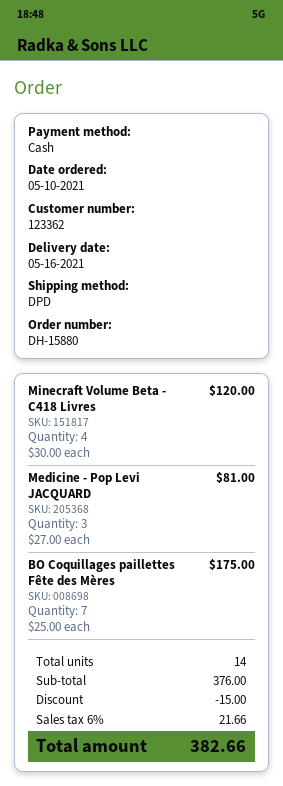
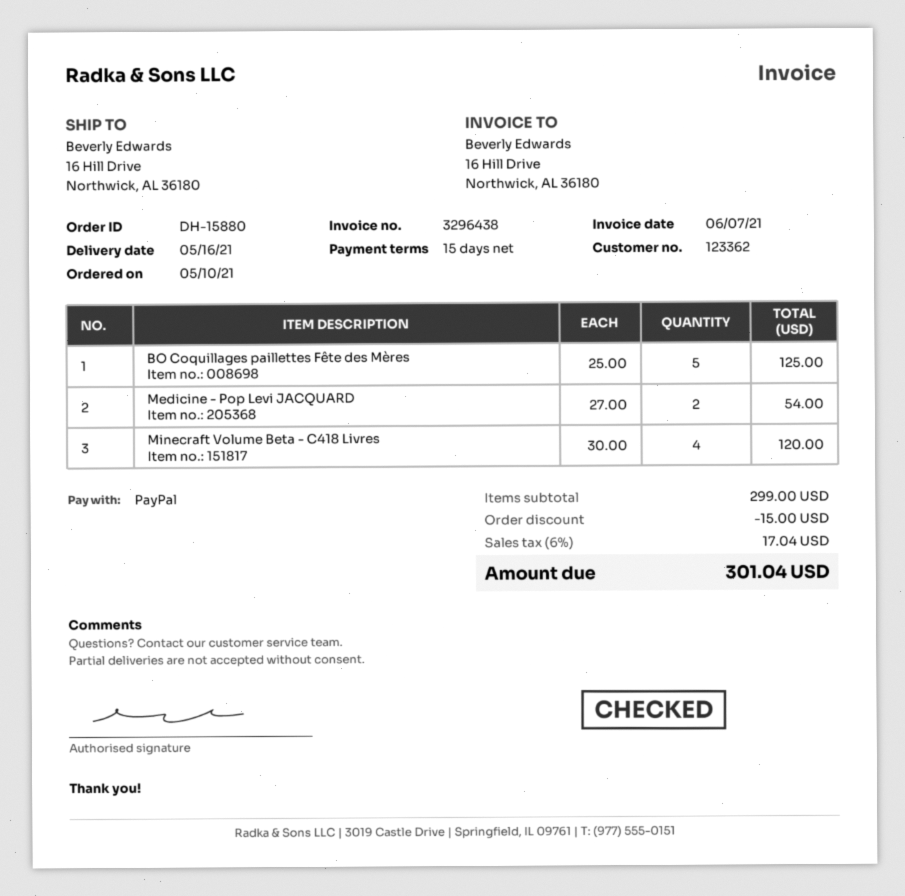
payment method: cash -> PayPal
Medicine - Pop Levi JACQUARD: 3 x 27.00 = 81.00 -> 2 x 27.00 = 54.00
BO Coquillages paillettes Fête des Mères: 7 x 25.00 = 175.00 -> 5 x 25.00 = 125.00
subtotal: 376.00 -> 299.00
tax: 6% = 21.66 -> 6% = 17.04
total: 382.66 -> 301.04

